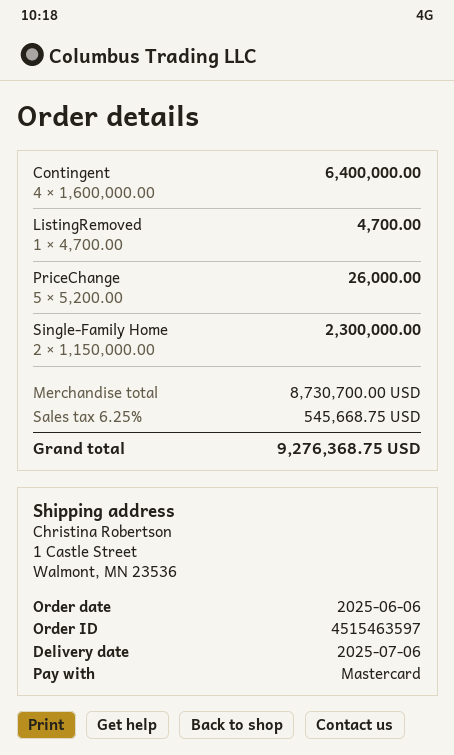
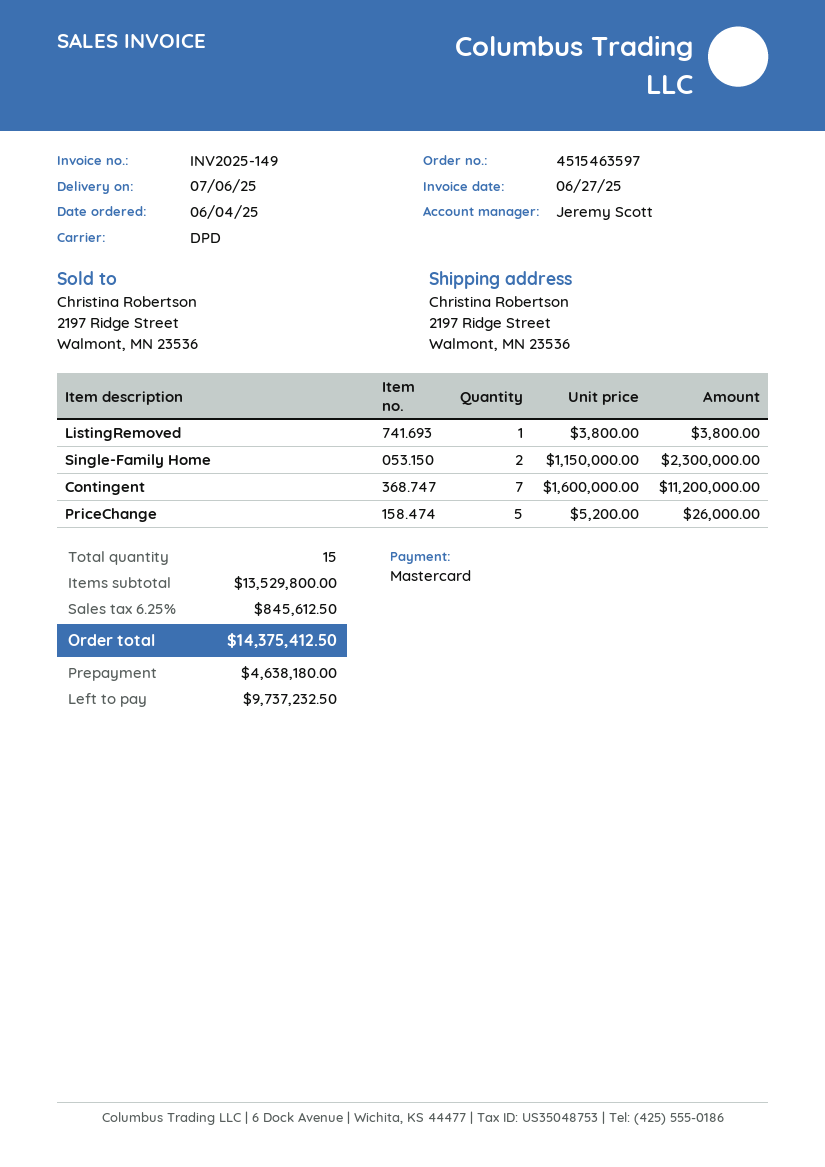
order date: 2025-06-06 -> 2025-06-04
ship to: 1 Castle Street, Walmont, MN 23536 -> 2197 Ridge Street, Walmont, MN 23536
Contingent: 4 x 1600000.00 = 6400000.00 -> 7 x 1600000.00 = 11200000.00
ListingRemoved: 1 x 4700.00 = 4700.00 -> 1 x 3800.00 = 3800.00
subtotal: 8730700.00 -> 13529800.00
tax: 6.25% = 545668.75 -> 6.25% = 845612.50
total: 9276368.75 -> 14375412.50

